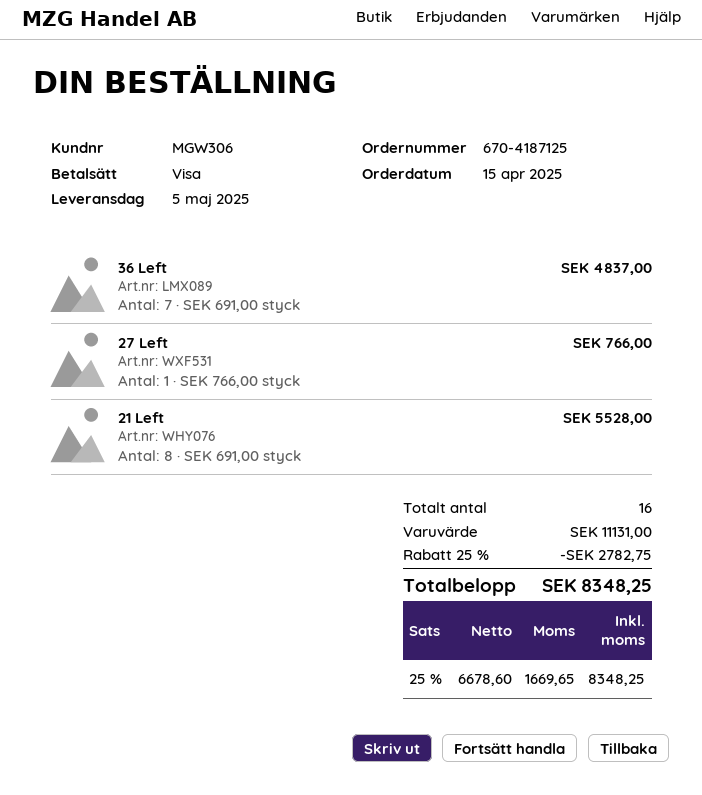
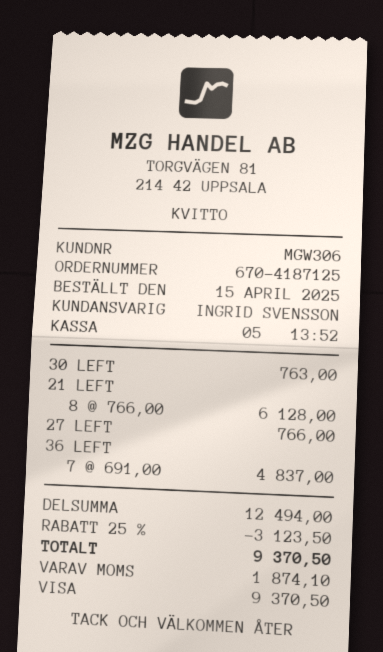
21 Left: 8 x 691.00 = 5528.00 -> 8 x 766.00 = 6128.00
30 LEFT: none -> 1 x 763.00 = 763.00
subtotal: 11131.00 -> 12494.00
discount: 25% = 2782.75 -> 25% = 3123.50
tax: 1669.65 -> 1874.10
total: 8348.25 -> 9370.50

